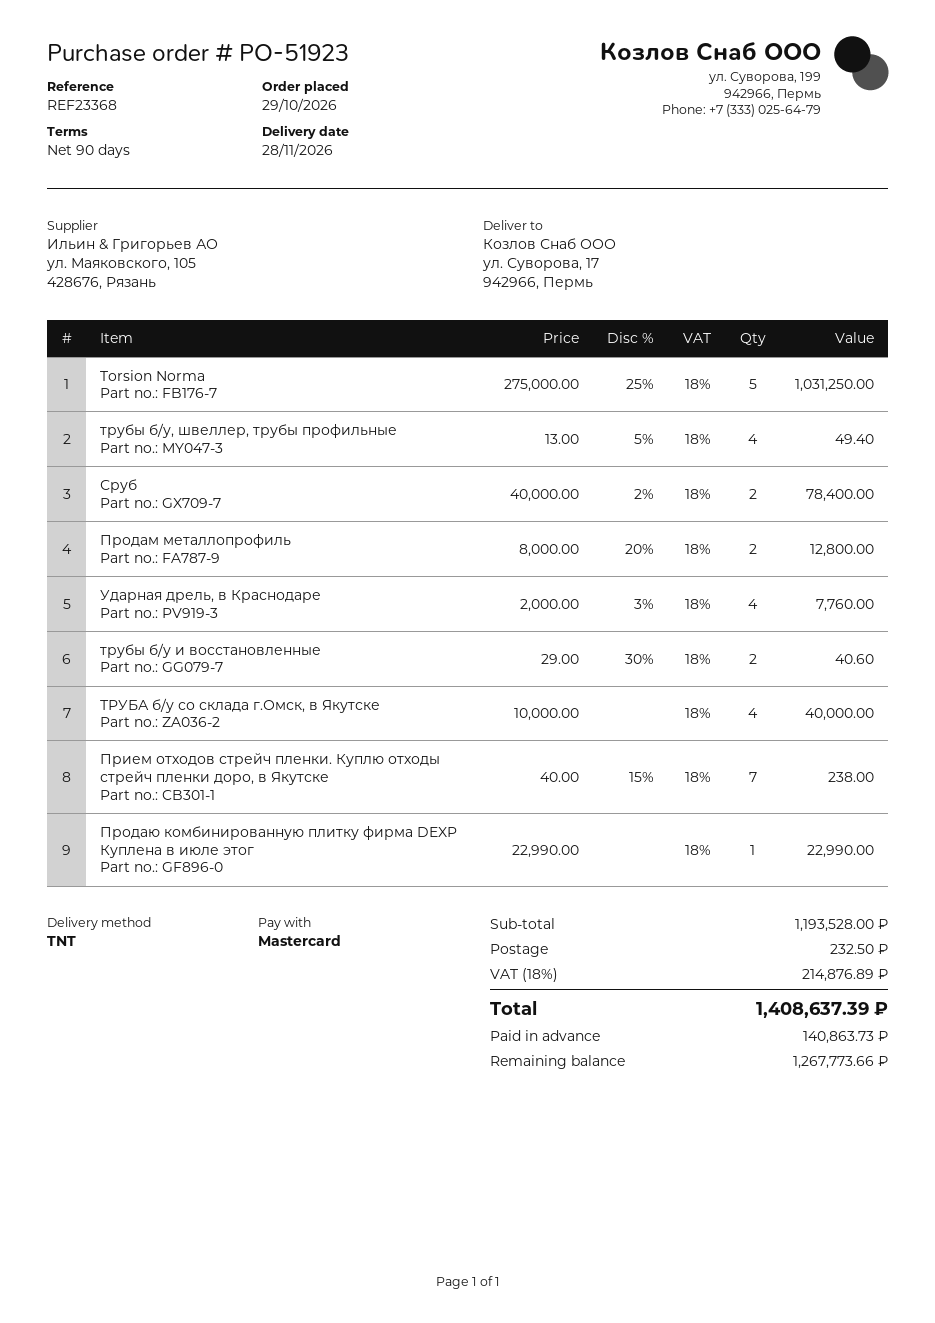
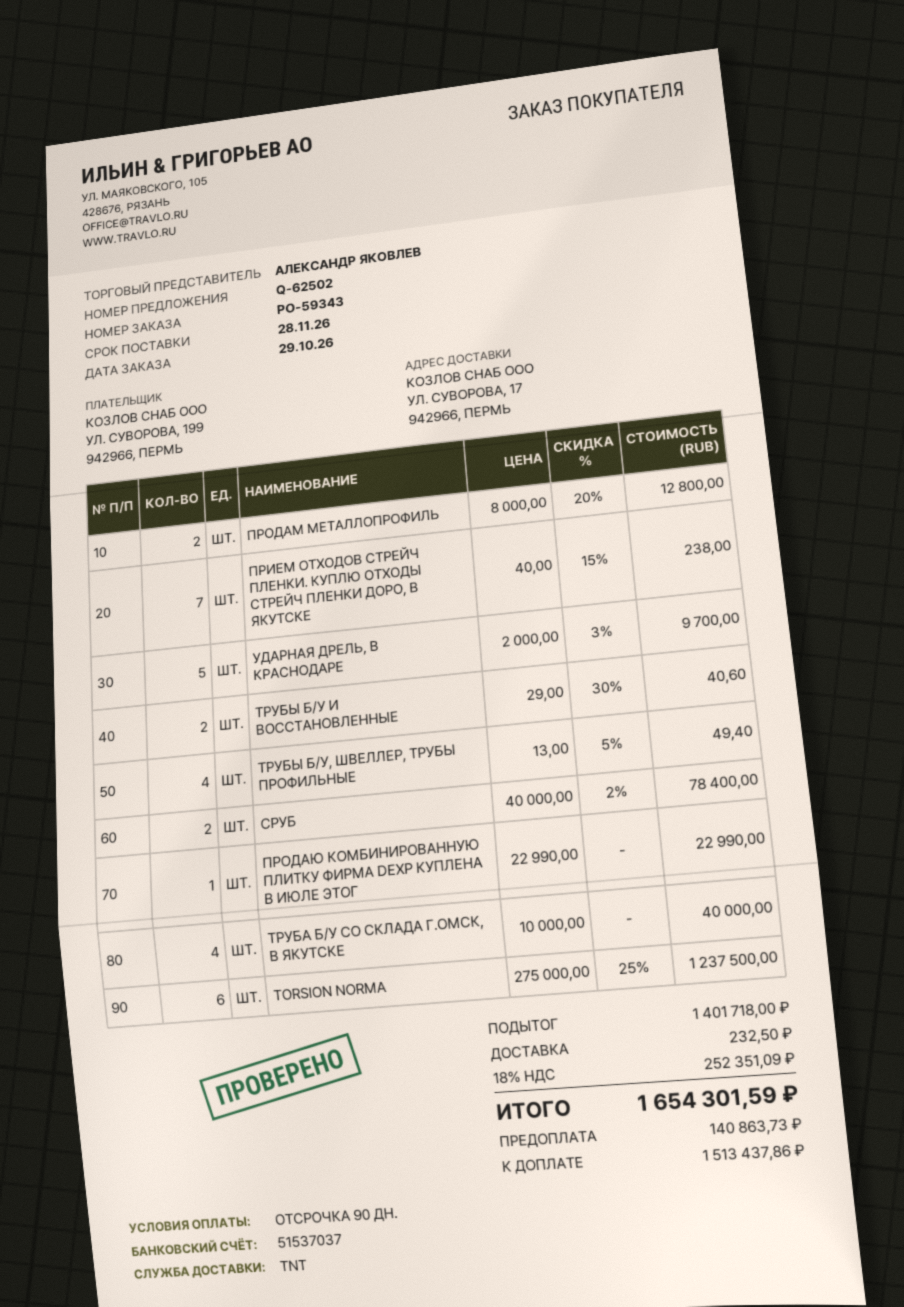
order number: PO-51923 -> PO-59343
Torsion Norma: 5 x 275000.00 - 25% = 1031250.00 -> 6 x 275000.00 - 25% = 1237500.00
Ударная дрель, в Краснодаре: 4 x 2000.00 - 3% = 7760.00 -> 5 x 2000.00 - 3% = 9700.00
subtotal: 1193528.00 -> 1401718.00
tax: 18% = 214876.89 -> 18% = 252351.09
total: 1408637.39 -> 1654301.59
balance: 1267773.66 -> 1513437.86

